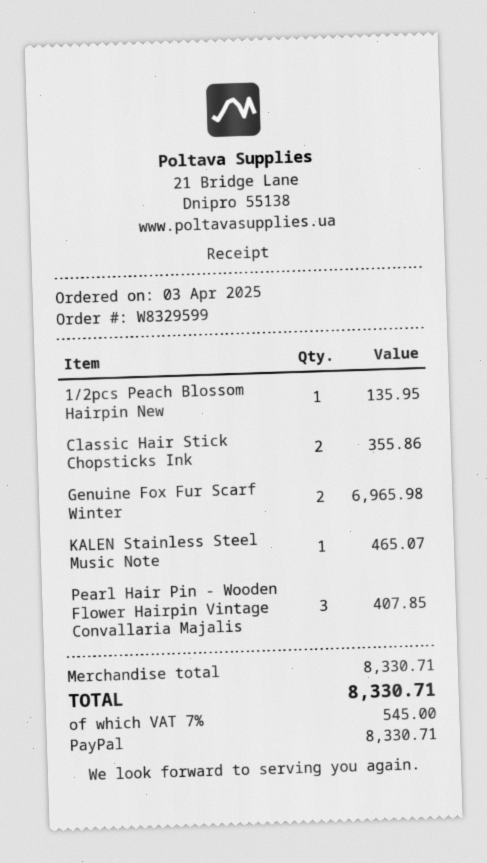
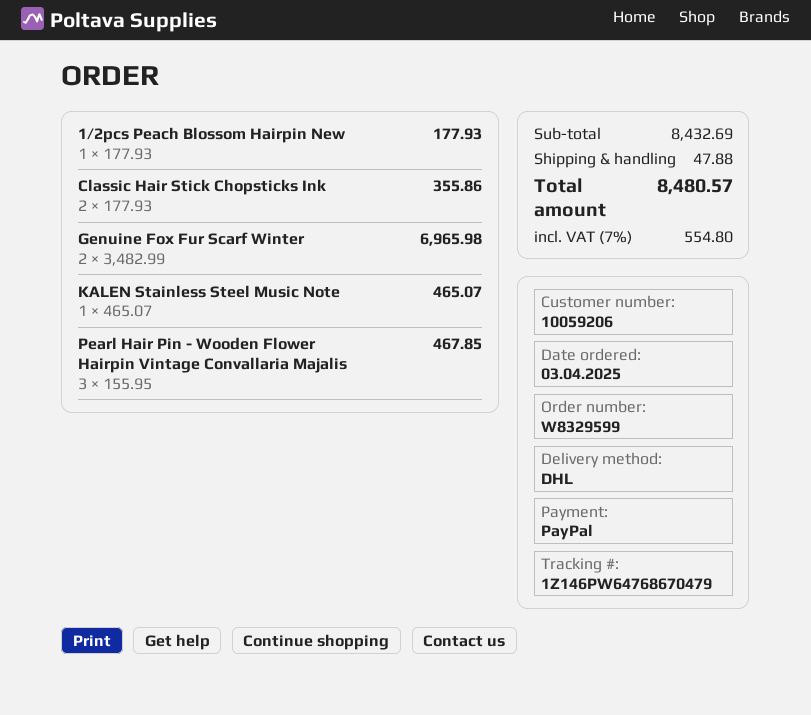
1/2pcs Peach Blossom Hairpin New: 1 for 135.95 -> 1 for 177.93
Pearl Hair Pin - Wooden Flower Hairpin Vintage Convallaria Majalis: 3 for 407.85 -> 3 for 467.85
subtotal: 8330.71 -> 8432.69
shipping: none -> 47.88
tax: 7% = 545.00 -> 7% = 554.80
total: 8330.71 -> 8480.57

